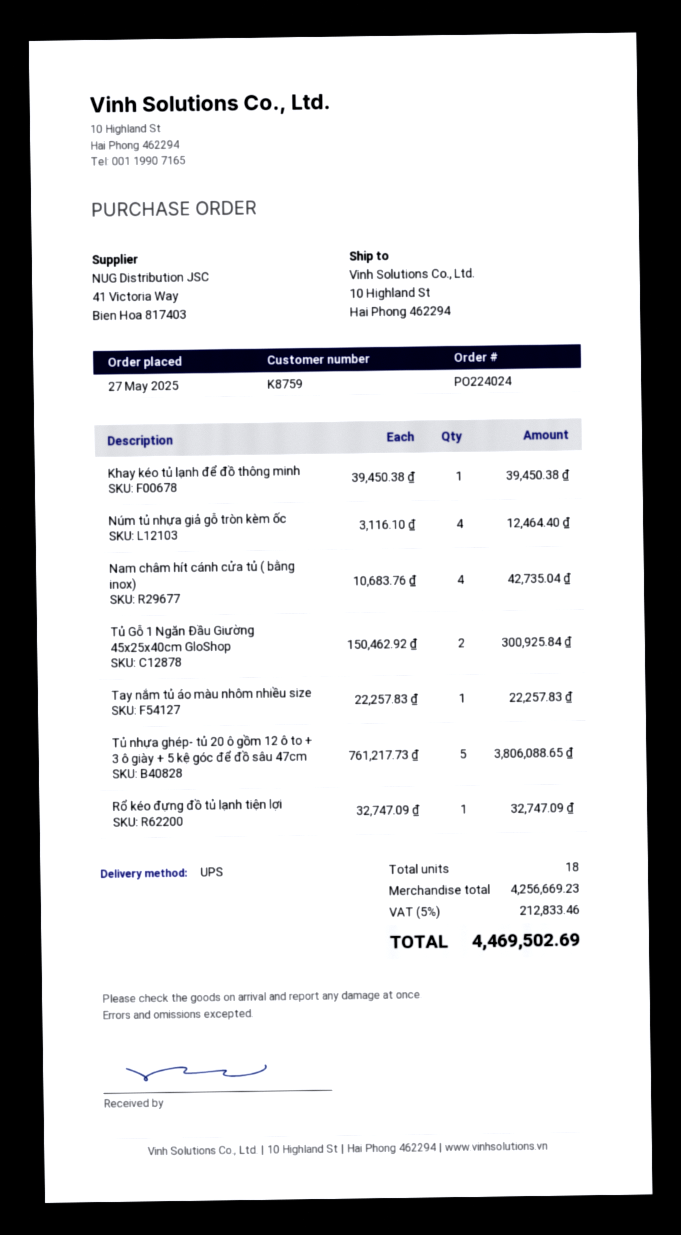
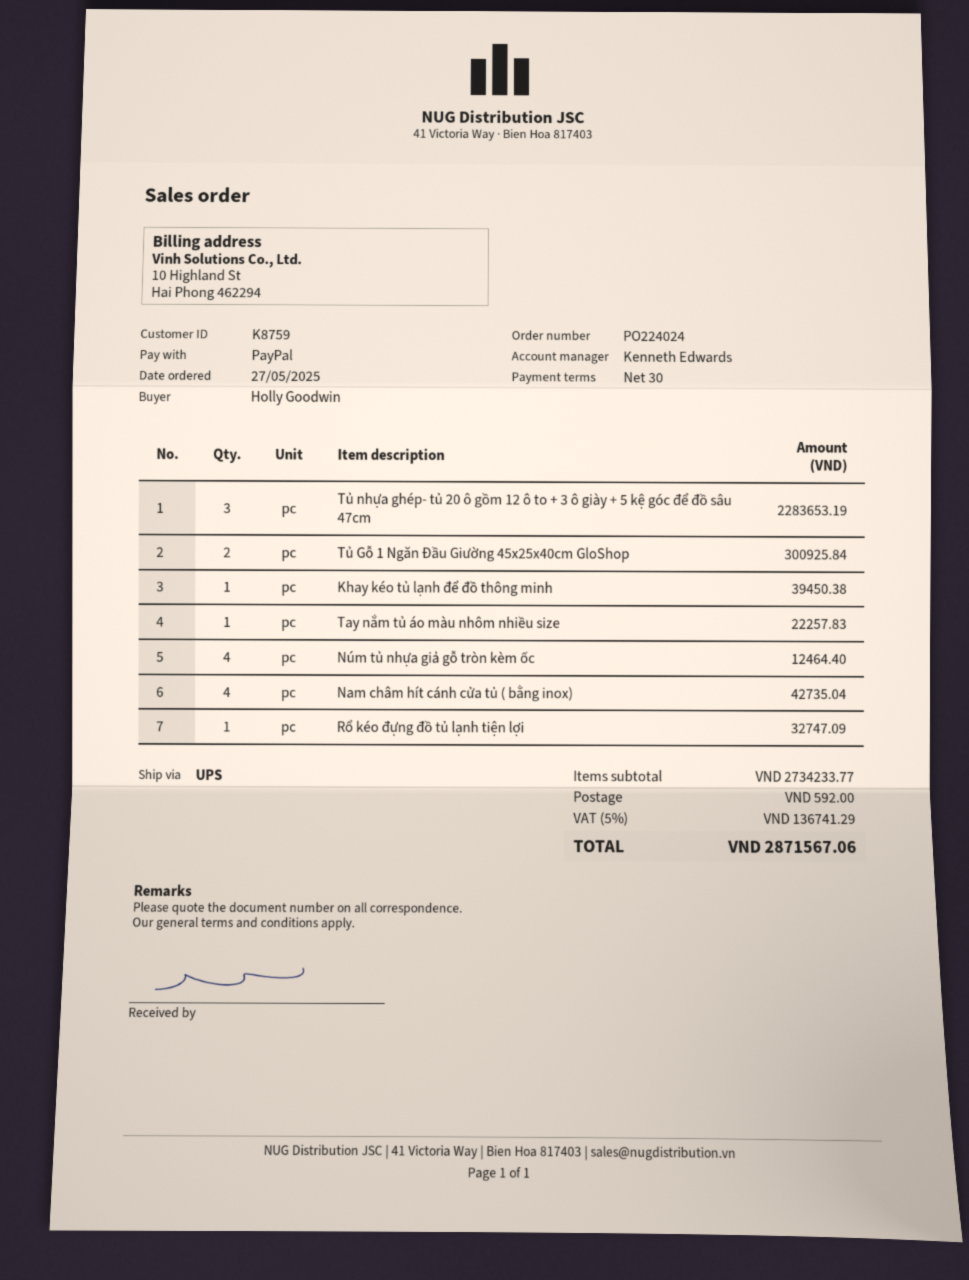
Tủ nhựa ghép- tủ 20 ô gồm 12 ô to + 3 ô giày + 5 kệ góc để đồ sâu 47cm: 5 for 3806088.65 -> 3 for 2283653.19
subtotal: 4256669.23 -> 2734233.77
shipping: none -> 592.00
tax: 5% = 212833.46 -> 5% = 136741.29
total: 4469502.69 -> 2871567.06

